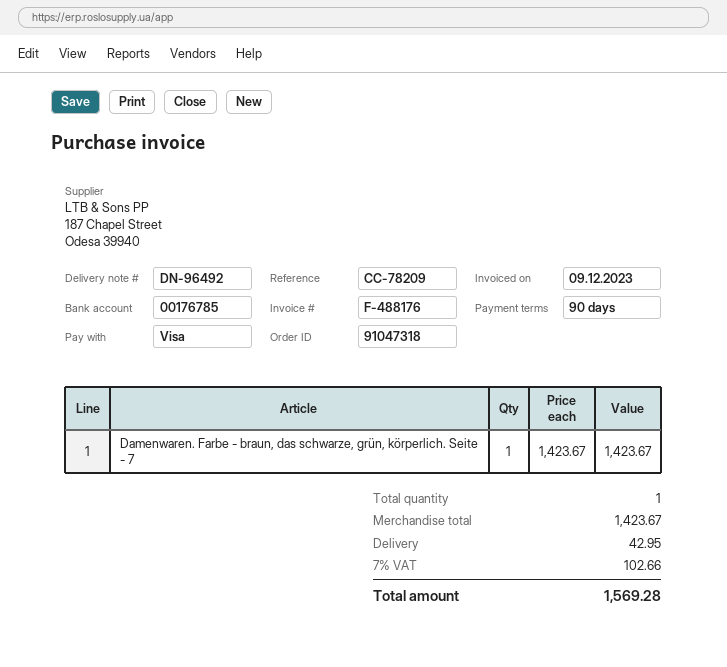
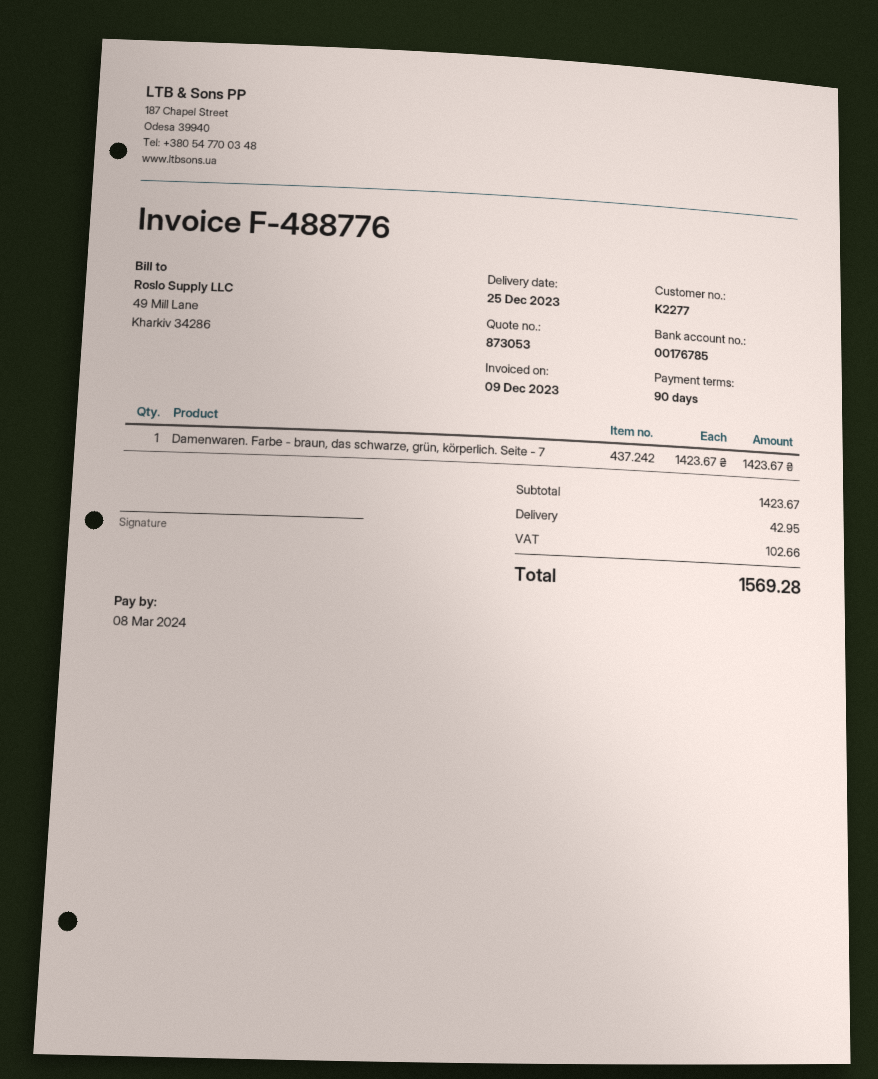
invoice number: F-488176 -> F-488776

